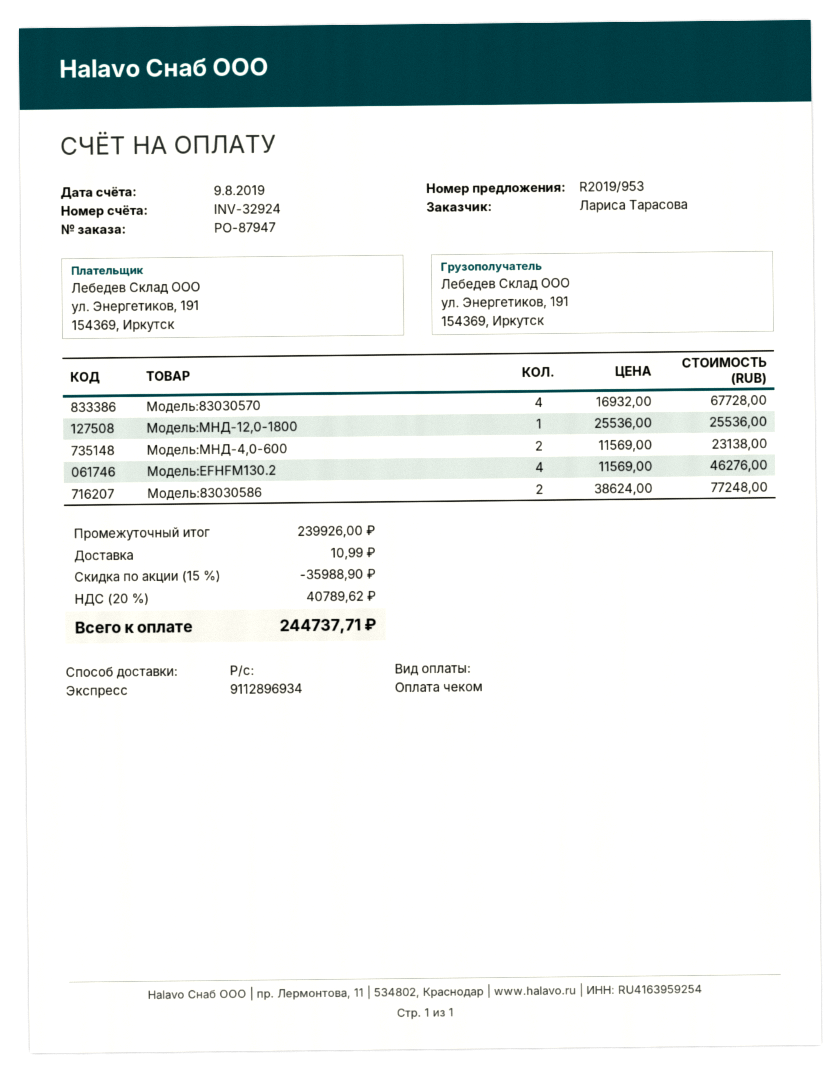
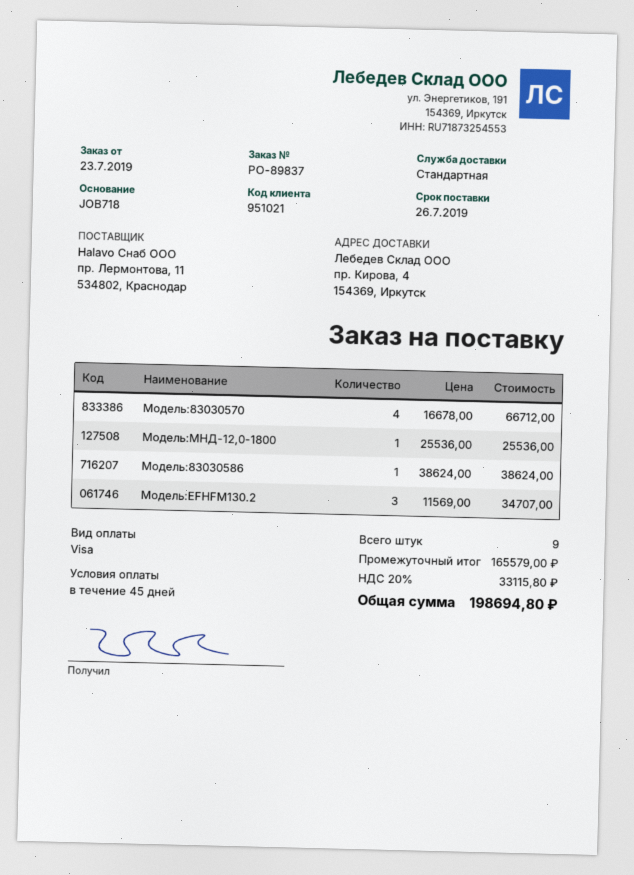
order number: PO-87947 -> PO-89837
payment method: cheque -> Visa
shipping method: express -> standard
ship to: ул. Энергетиков, 191, 154369, Иркутск -> пр. Кирова, 4, 154369, Иркутск
Модель:83030570: 4 x 16932.00 = 67728.00 -> 4 x 16678.00 = 66712.00
Модель:МНД-4,0-600: 2 x 11569.00 = 23138.00 -> none
Модель:EFHFM130.2: 4 x 11569.00 = 46276.00 -> 3 x 11569.00 = 34707.00
Модель:83030586: 2 x 38624.00 = 77248.00 -> 1 x 38624.00 = 38624.00
subtotal: 239926.00 -> 165579.00
discount: 15% = 35988.90 -> none
shipping: 10.99 -> none
tax: 20% = 40789.62 -> 20% = 33115.80
total: 244737.71 -> 198694.80

